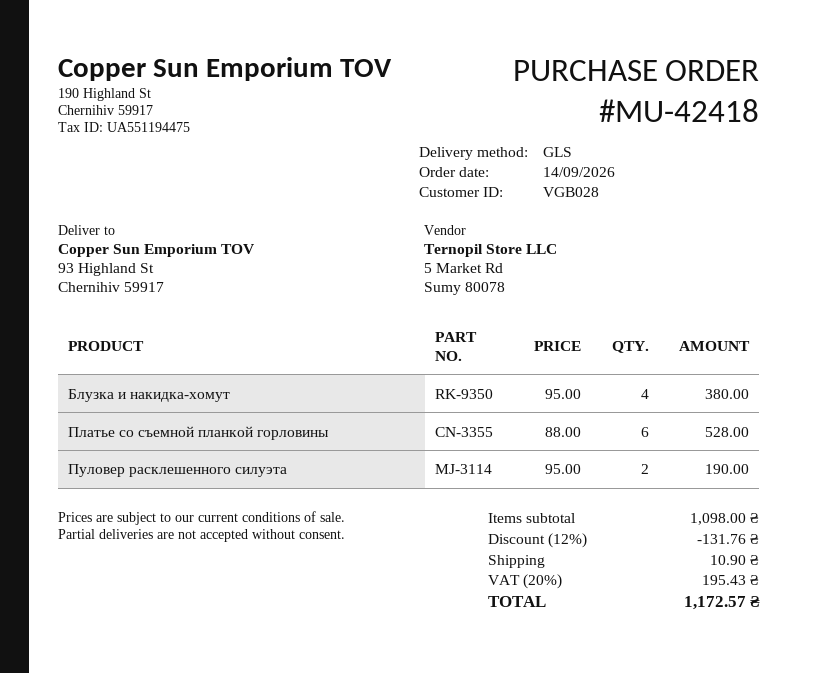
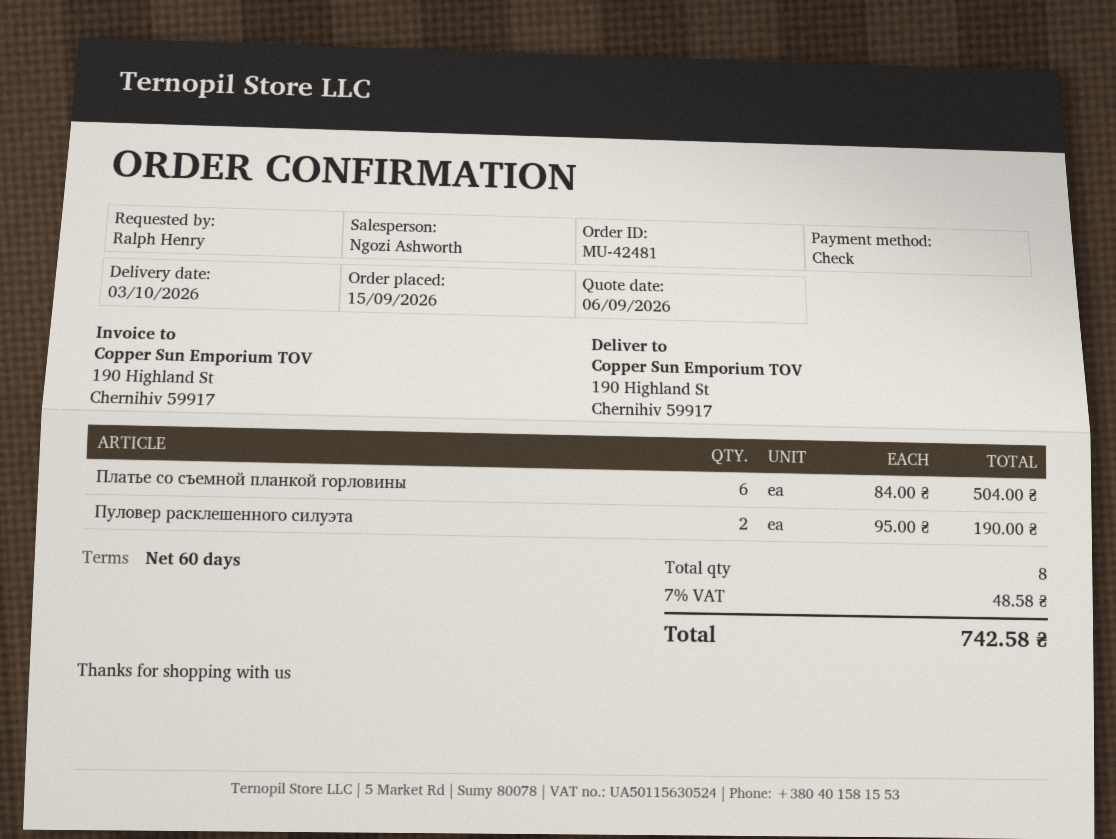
order number: MU-42418 -> MU-42481
order date: 2026-09-14 -> 2026-09-15
ship to: 93 Highland St, Chernihiv 59917 -> 190 Highland St, Chernihiv 59917
Блузка и накидка-хомут: 4 x 95.00 = 380.00 -> none
Платье со съемной планкой горловины: 6 x 88.00 = 528.00 -> 6 x 84.00 = 504.00
discount: 12% = 131.76 -> none
shipping: 10.90 -> none
tax: 20% = 195.43 -> 7% = 48.58
total: 1172.57 -> 742.58

